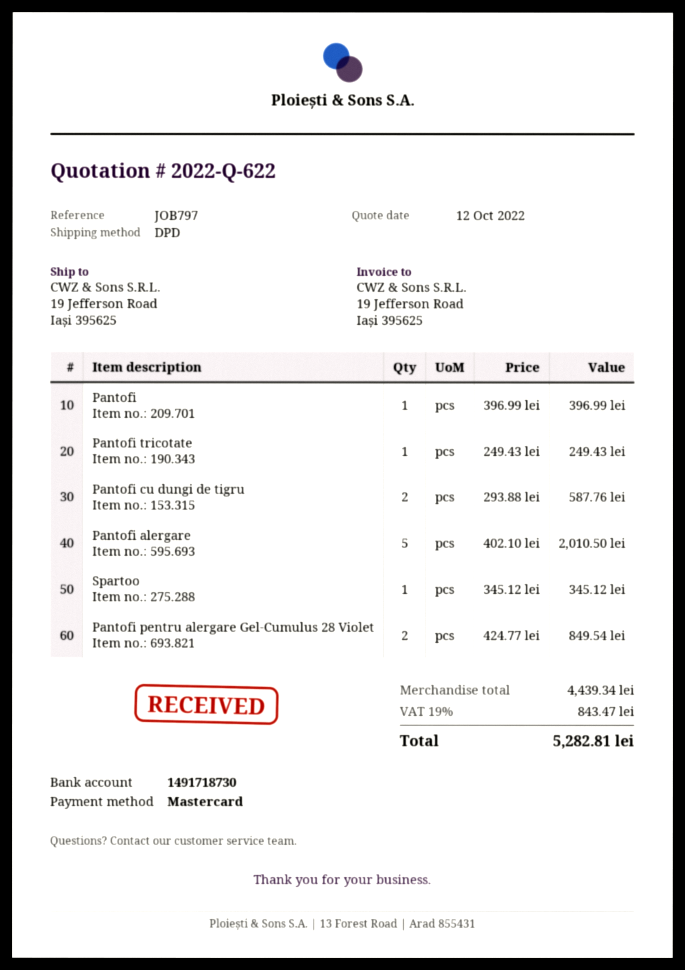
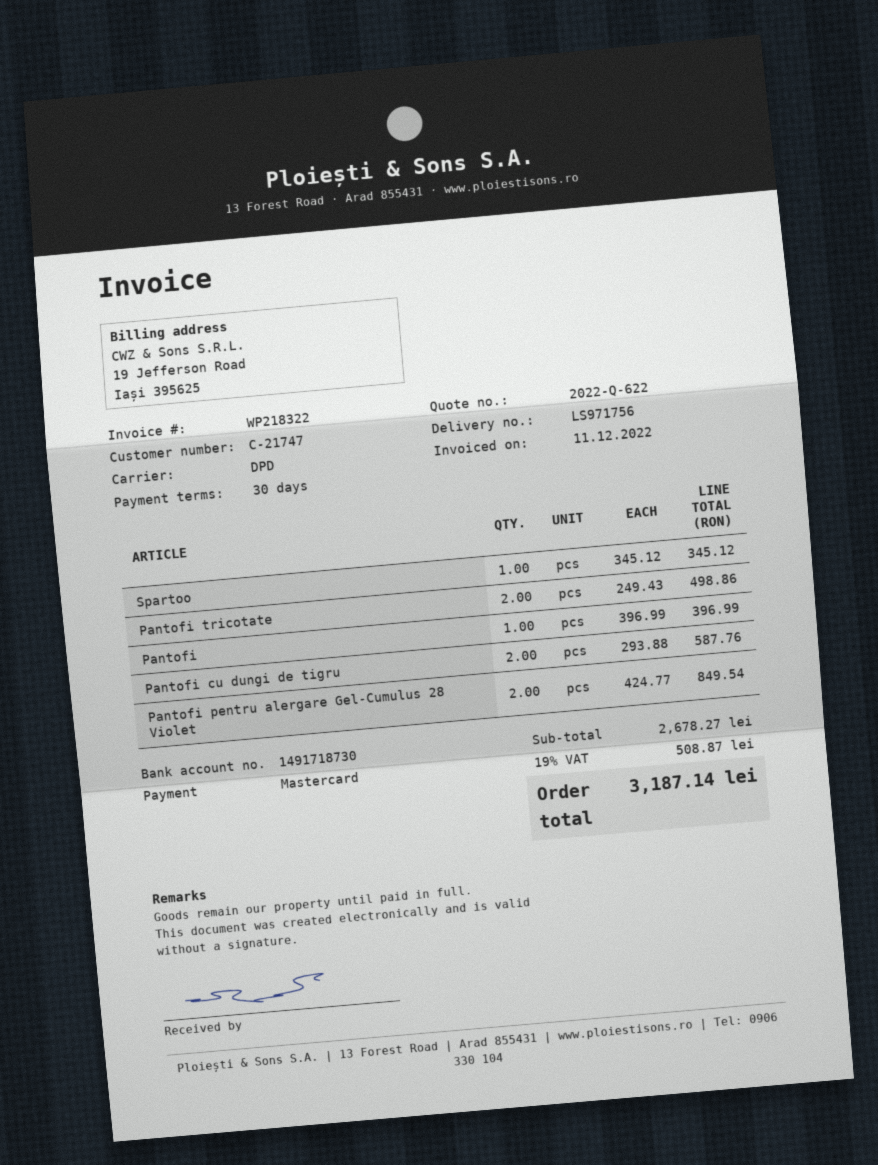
Pantofi tricotate: 1 x 249.43 = 249.43 -> 2 x 249.43 = 498.86
Pantofi alergare: 5 x 402.10 = 2010.50 -> none
subtotal: 4439.34 -> 2678.27
tax: 19% = 843.47 -> 19% = 508.87
total: 5282.81 -> 3187.14

